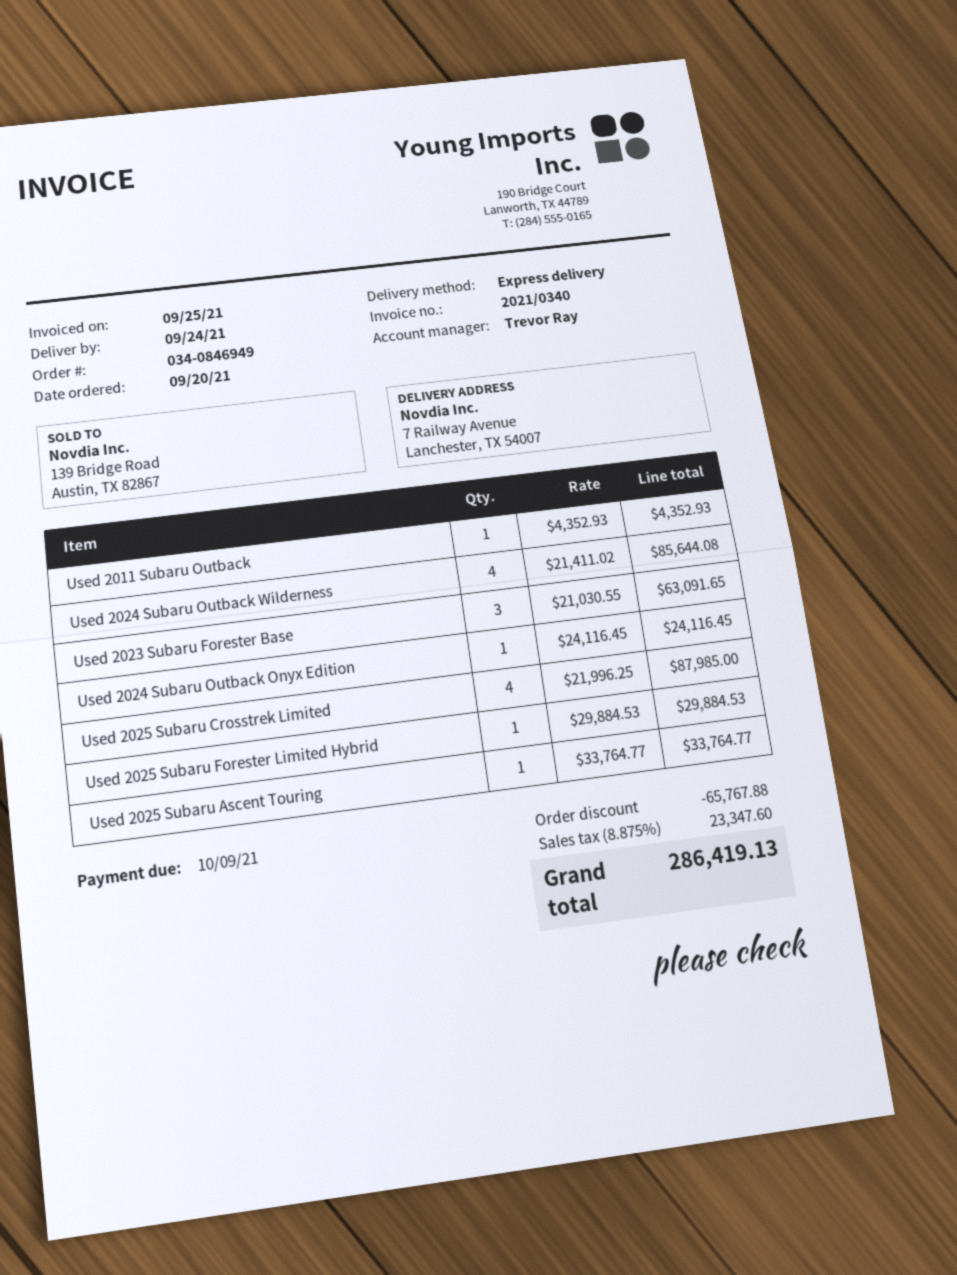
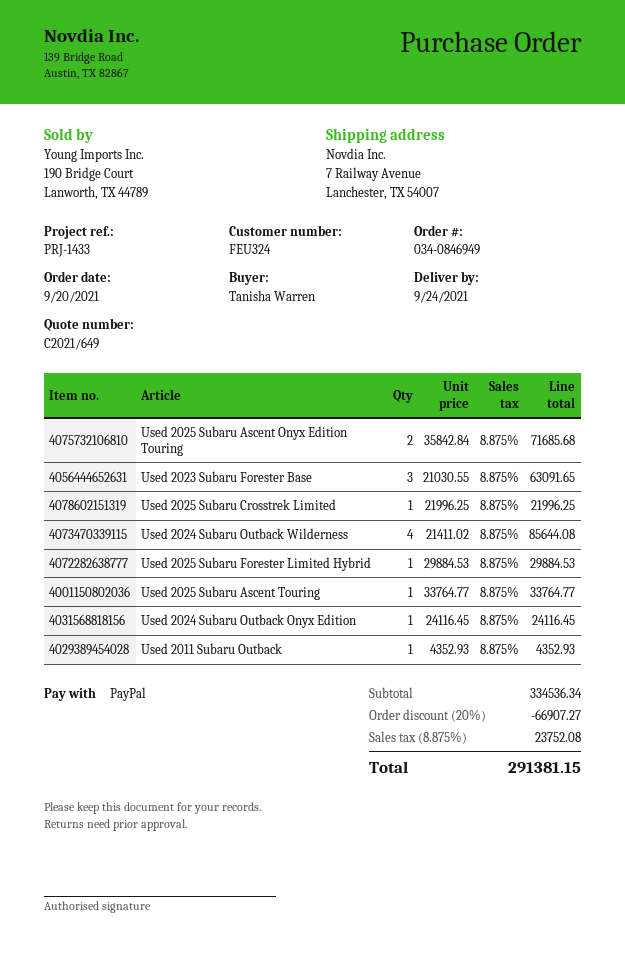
Used 2025 Subaru Crosstrek Limited: 4 x 21996.25 = 87985.00 -> 1 x 21996.25 = 21996.25
Used 2025 Subaru Ascent Onyx Edition Touring: none -> 2 x 35842.84 = 71685.68
discount: 65767.88 -> 66907.27
tax: 8.875% = 23347.60 -> 8.875% = 23752.08
total: 286419.13 -> 291381.15

